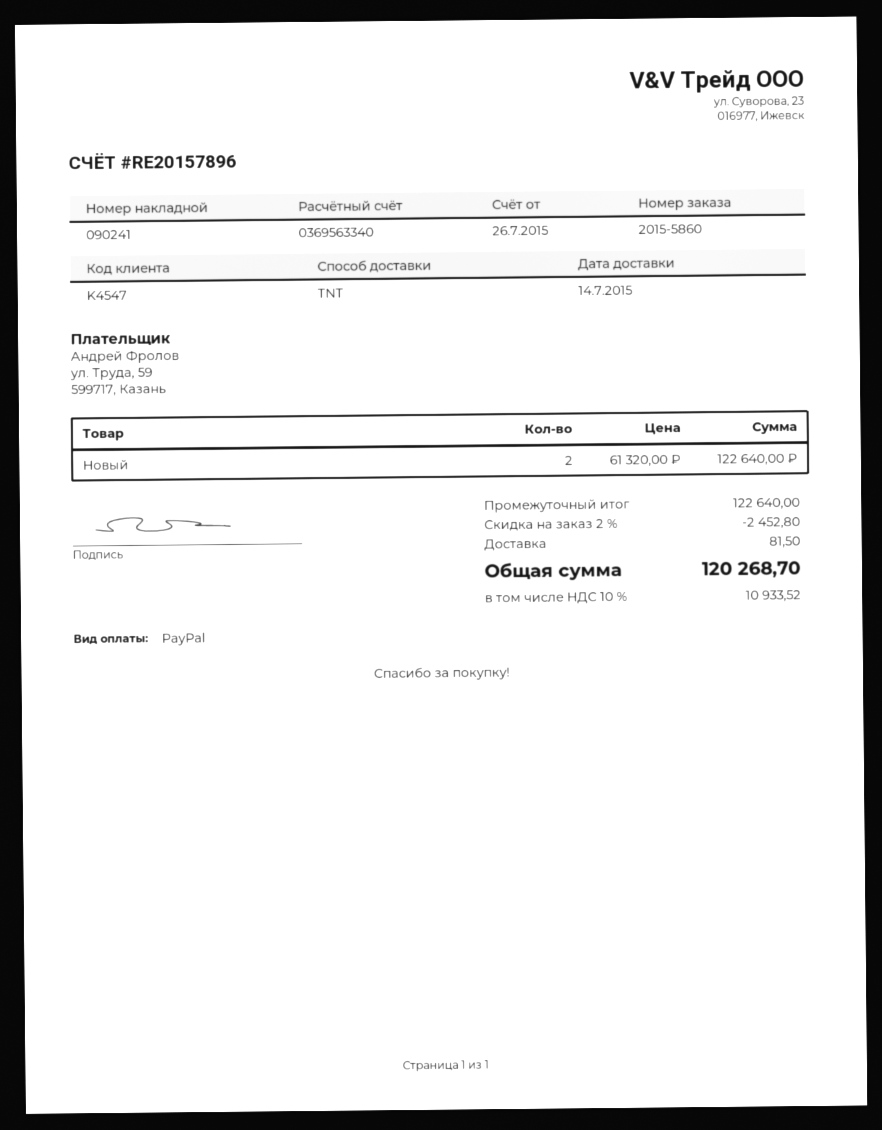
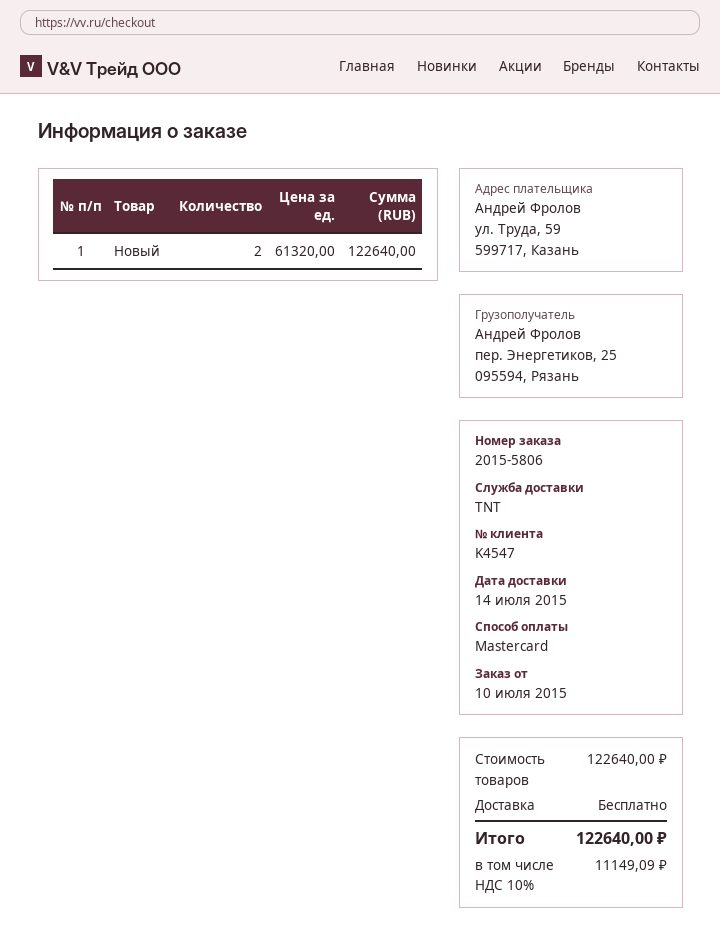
order number: 2015-5860 -> 2015-5806
payment method: PayPal -> Mastercard
discount: 2% = 2452.80 -> none
shipping: 81.50 -> 0.00
tax: 10% = 10933.52 -> 10% = 11149.09
total: 120268.70 -> 122640.00

